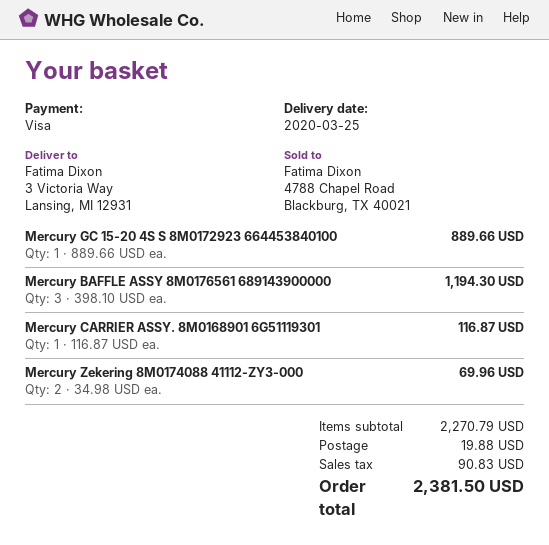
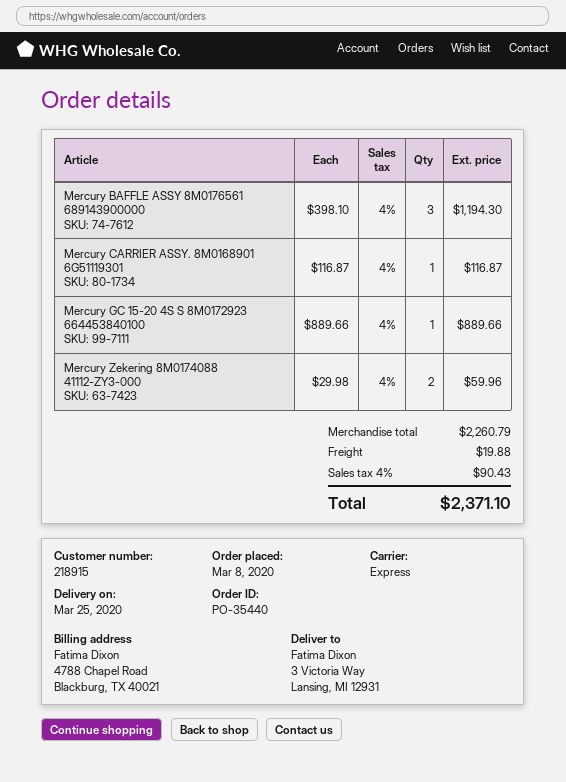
Mercury Zekering 8M0174088 41112-ZY3-000: 2 x 34.98 = 69.96 -> 2 x 29.98 = 59.96
subtotal: 2270.79 -> 2260.79
tax: 90.83 -> 90.43
total: 2381.50 -> 2371.10

